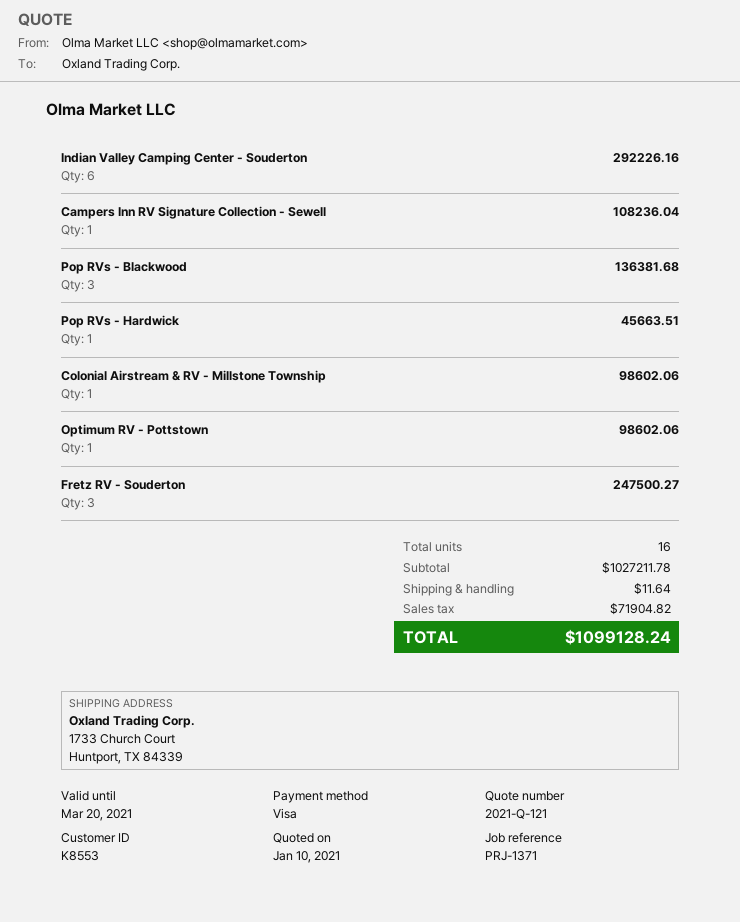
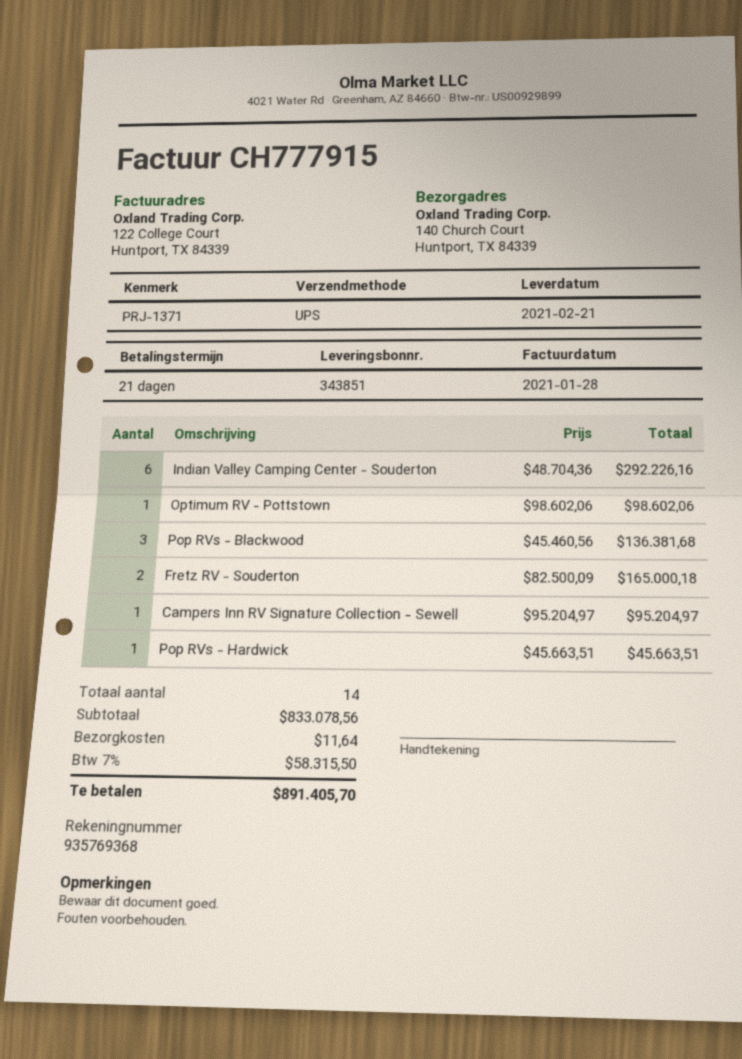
ship to: 1733 Church Court, Huntport, TX 84339 -> 140 Church Court, Huntport, TX 84339
Campers Inn RV Signature Collection - Sewell: 1 for 108236.04 -> 1 for 95204.97
Colonial Airstream & RV - Millstone Township: 1 for 98602.06 -> none
Fretz RV - Souderton: 3 for 247500.27 -> 2 for 165000.18
total quantity: 16 -> 14
subtotal: 1027211.78 -> 833078.56
tax: 71904.82 -> 58315.50
total: 1099128.24 -> 891405.70

